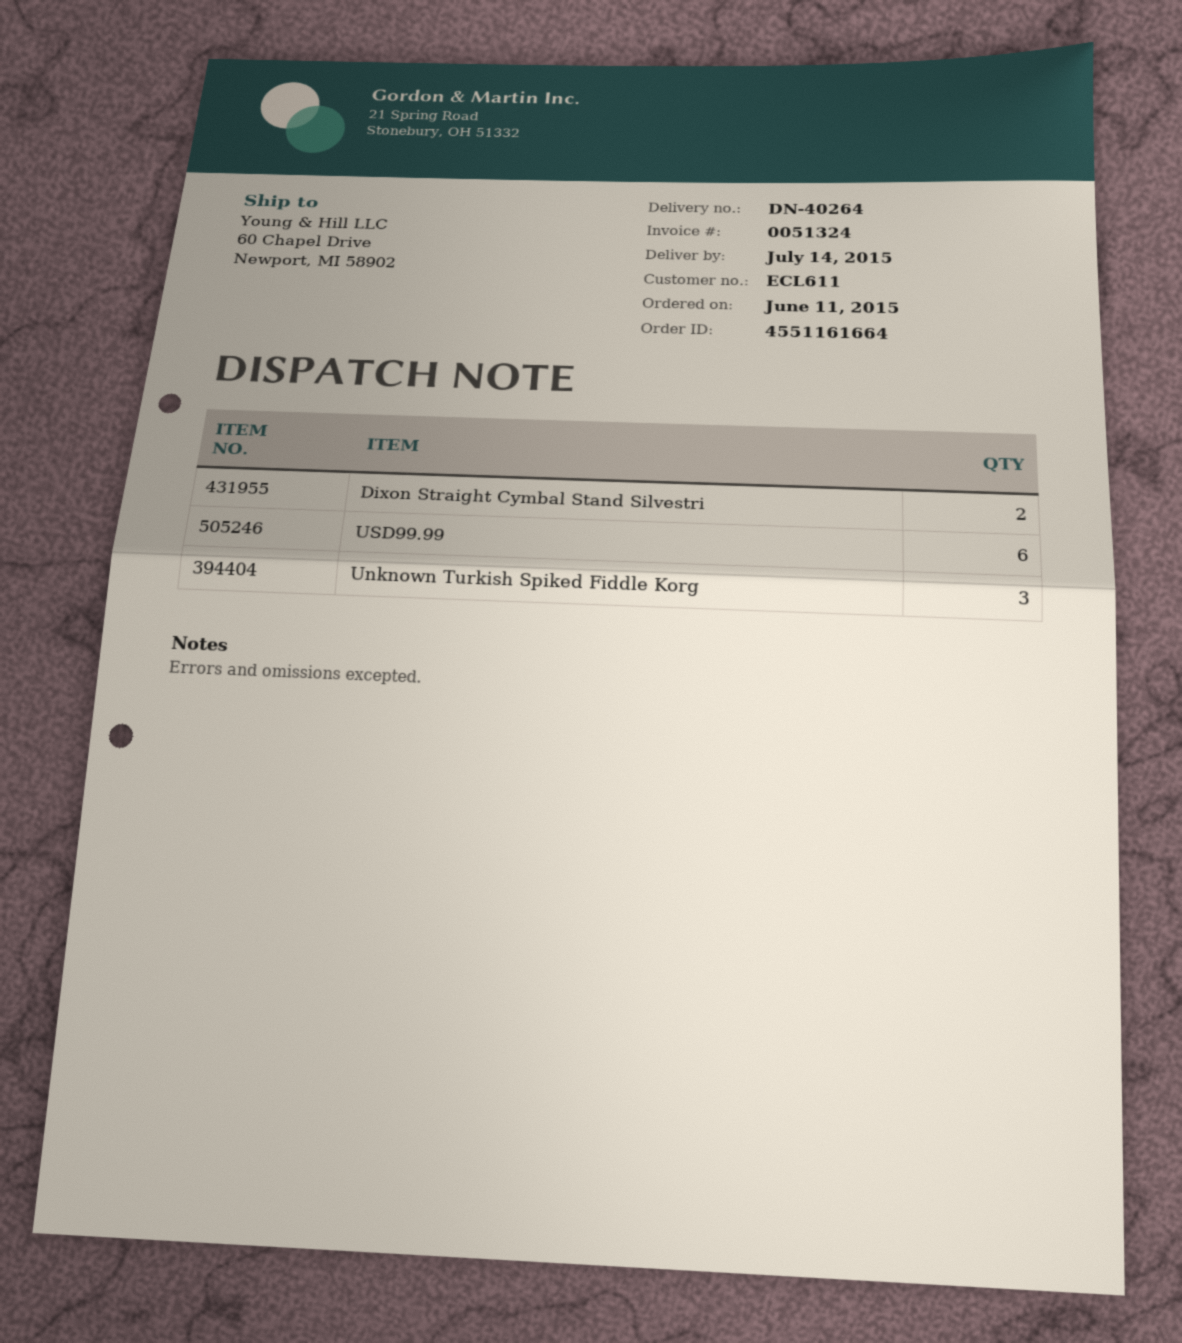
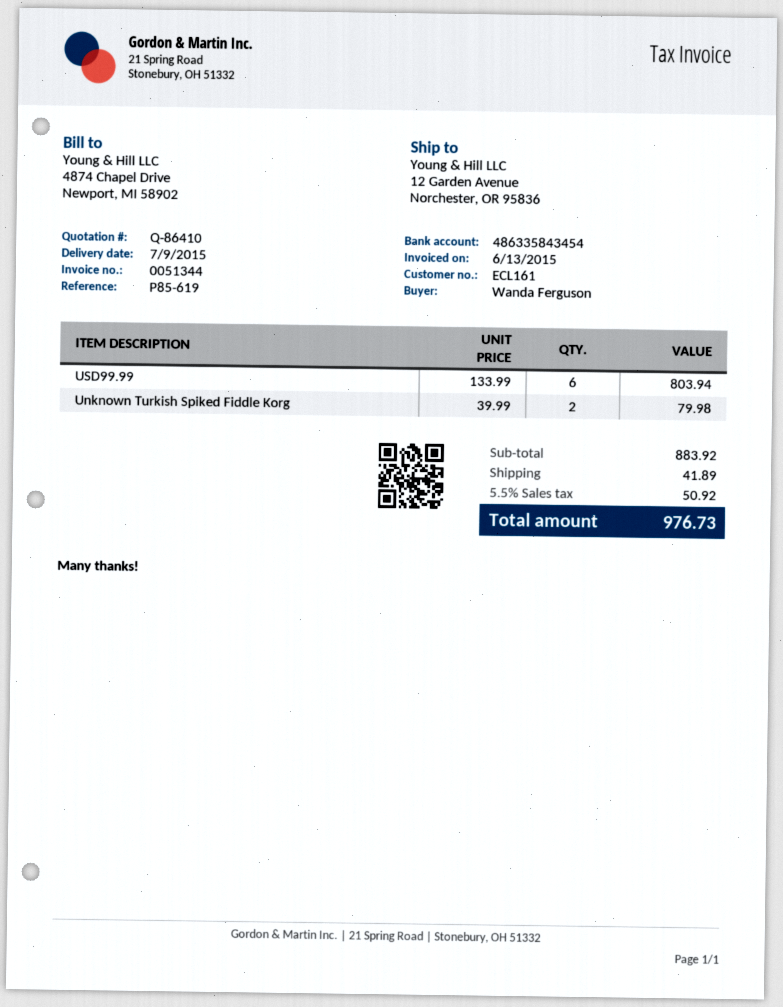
delivery date: 2015-07-14 -> 2015-07-09
invoice number: 0051324 -> 0051344
customer number: ECL611 -> ECL161
ship to: 60 Chapel Drive, Newport, MI 58902 -> 12 Garden Avenue, Norchester, OR 95836
Dixon Straight Cymbal Stand Silvestri: 2 -> none
Unknown Turkish Spiked Fiddle Korg: 3 -> 2

